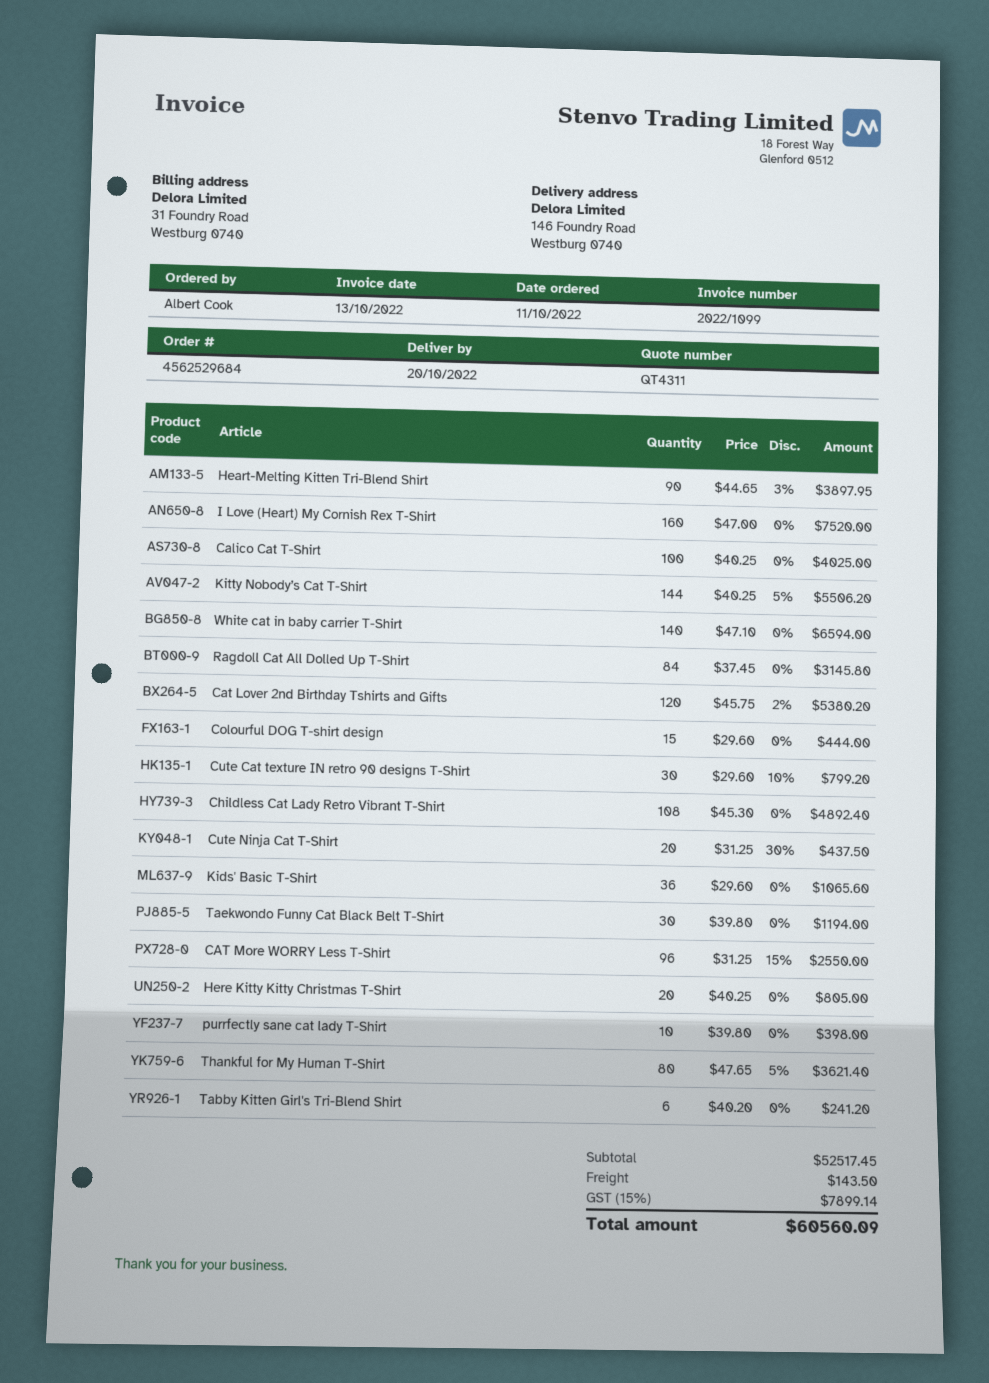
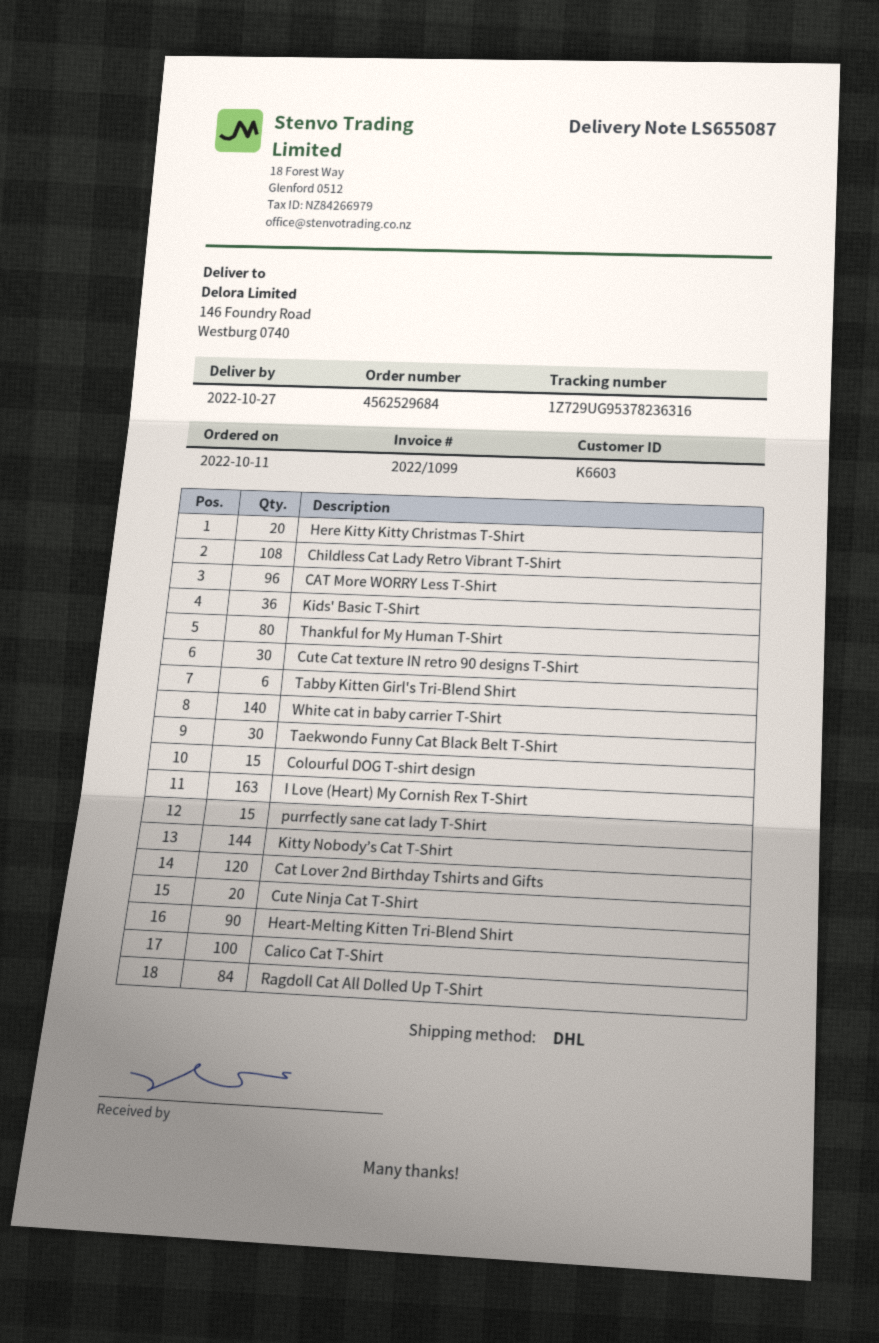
delivery date: 2022-10-20 -> 2022-10-27
I Love (Heart) My Cornish Rex T-Shirt: 160 -> 163
purrfectly sane cat lady T-Shirt: 10 -> 15

